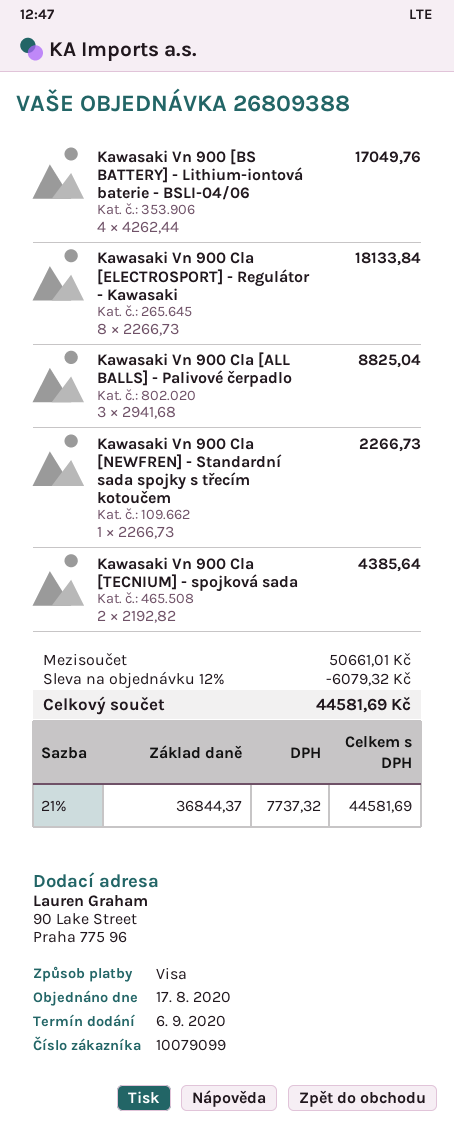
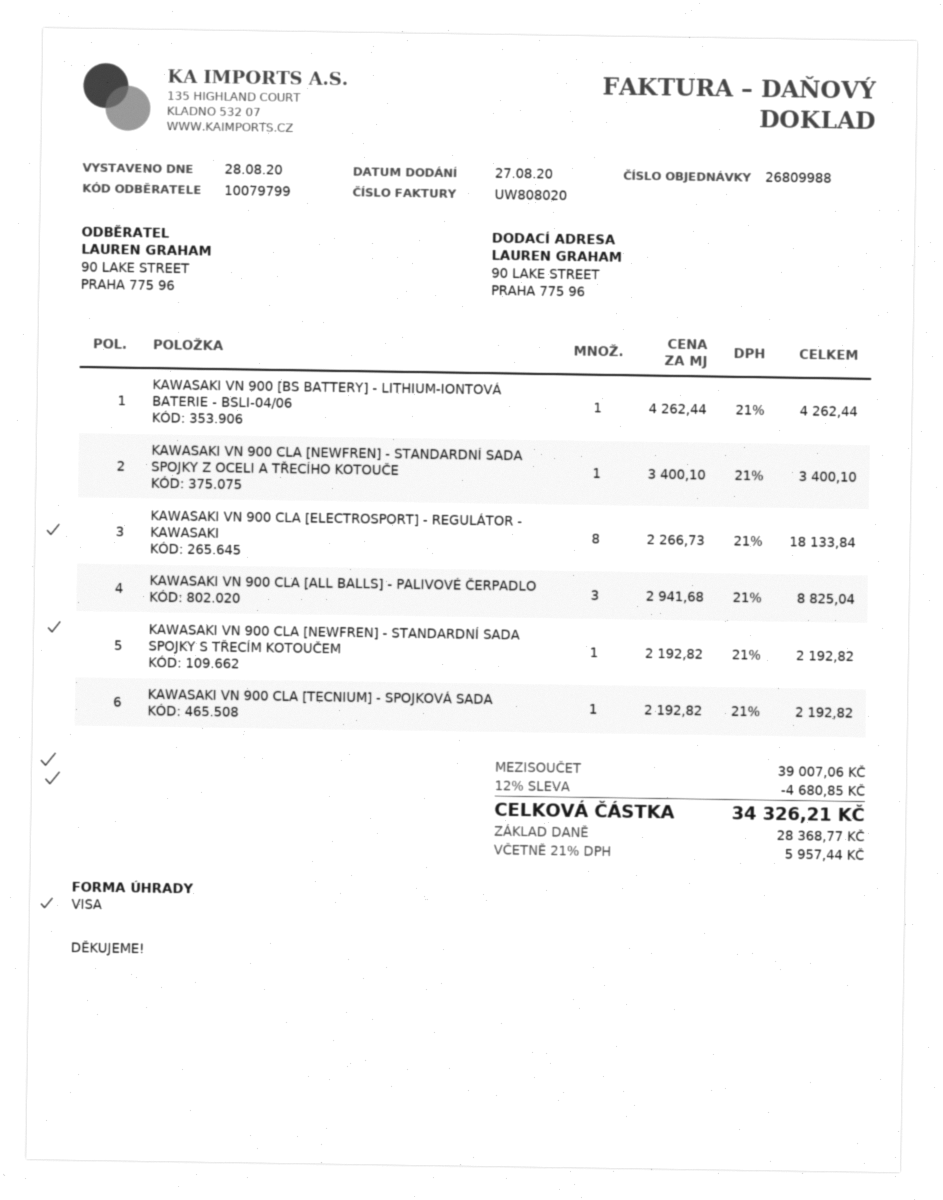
order number: 26809388 -> 26809988
delivery date: 2020-09-06 -> 2020-08-27
customer number: 10079099 -> 10079799
Kawasaki Vn 900 [BS BATTERY] - Lithium-iontová baterie - BSLI-04/06: 4 x 4262.44 = 17049.76 -> 1 x 4262.44 = 4262.44
Kawasaki Vn 900 Cla [NEWFREN] - Standardní sada spojky s třecím kotoučem: 1 x 2266.73 = 2266.73 -> 1 x 2192.82 = 2192.82
Kawasaki Vn 900 Cla [TECNIUM] - spojková sada: 2 x 2192.82 = 4385.64 -> 1 x 2192.82 = 2192.82
KAWASAKI VN 900 CLA [NEWFREN] - STANDARDNÍ SADA SPOJKY Z OCELI A TŘECÍHO KOTOUČE: none -> 1 x 3400.10 = 3400.10
subtotal: 50661.01 -> 39007.06
discount: 12% = 6079.32 -> 12% = 4680.85
net: 36844.37 -> 28368.77
tax: 21% = 7737.32 -> 21% = 5957.44
total: 44581.69 -> 34326.21

